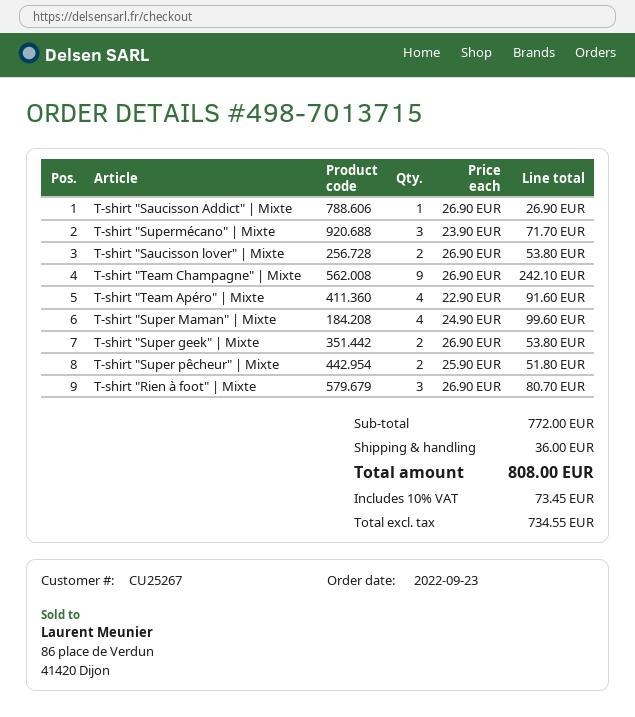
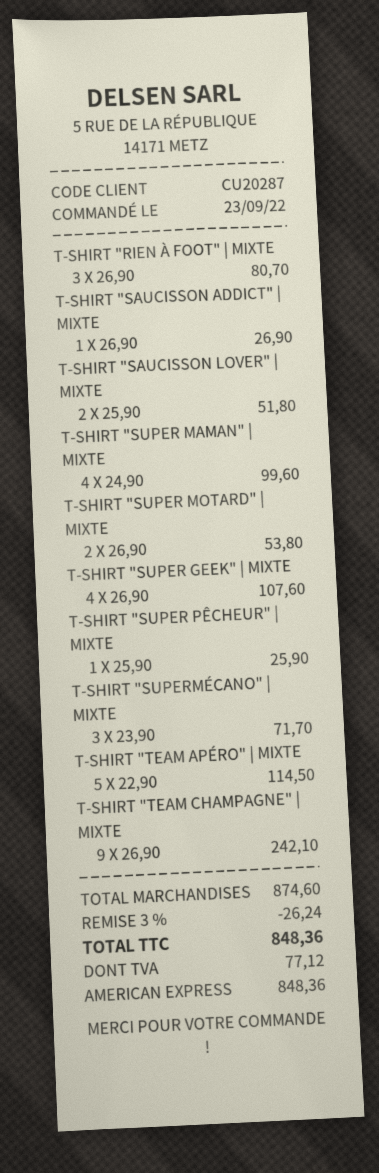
customer number: CU25267 -> CU20287
T-shirt "Saucisson lover" | Mixte: 2 x 26.90 = 53.80 -> 2 x 25.90 = 51.80
T-shirt "Team Apéro" | Mixte: 4 x 22.90 = 91.60 -> 5 x 22.90 = 114.50
T-shirt "Super geek" | Mixte: 2 x 26.90 = 53.80 -> 4 x 26.90 = 107.60
T-shirt "Super pêcheur" | Mixte: 2 x 25.90 = 51.80 -> 1 x 25.90 = 25.90
T-SHIRT "SUPER MOTARD" | MIXTE: none -> 2 x 26.90 = 53.80
subtotal: 772.00 -> 874.60
discount: none -> 3% = 26.24
shipping: 36.00 -> none
tax: 73.45 -> 77.12
total: 808.00 -> 848.36

